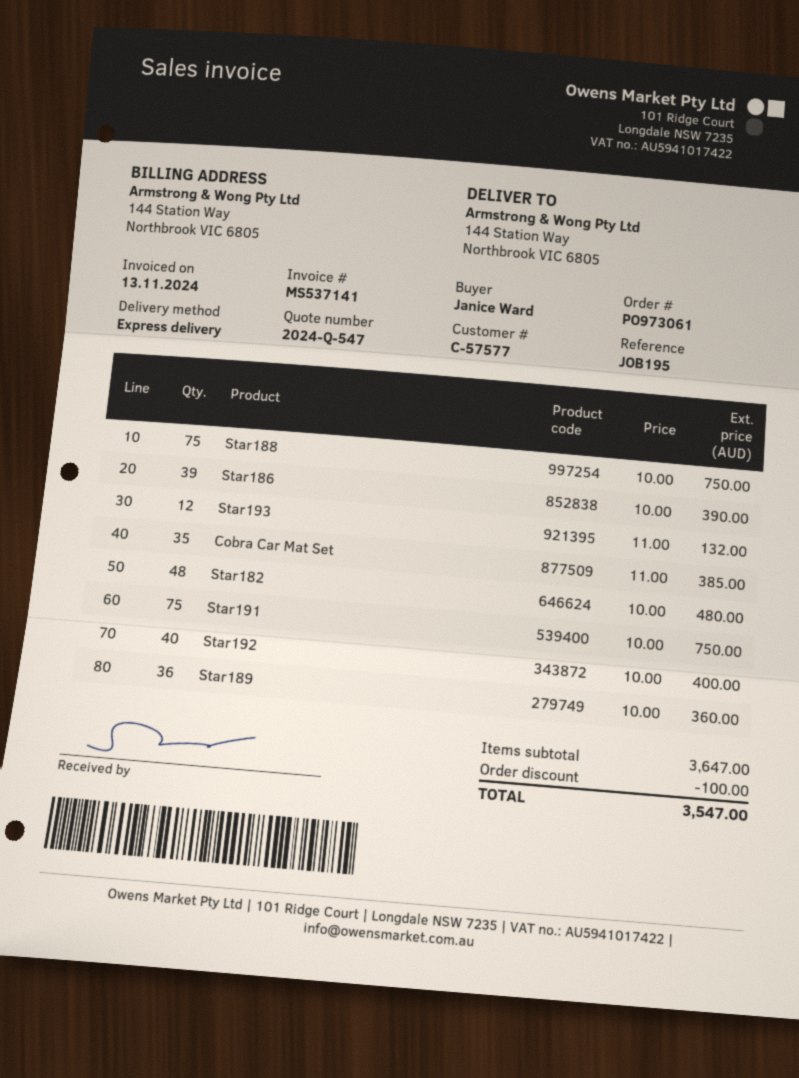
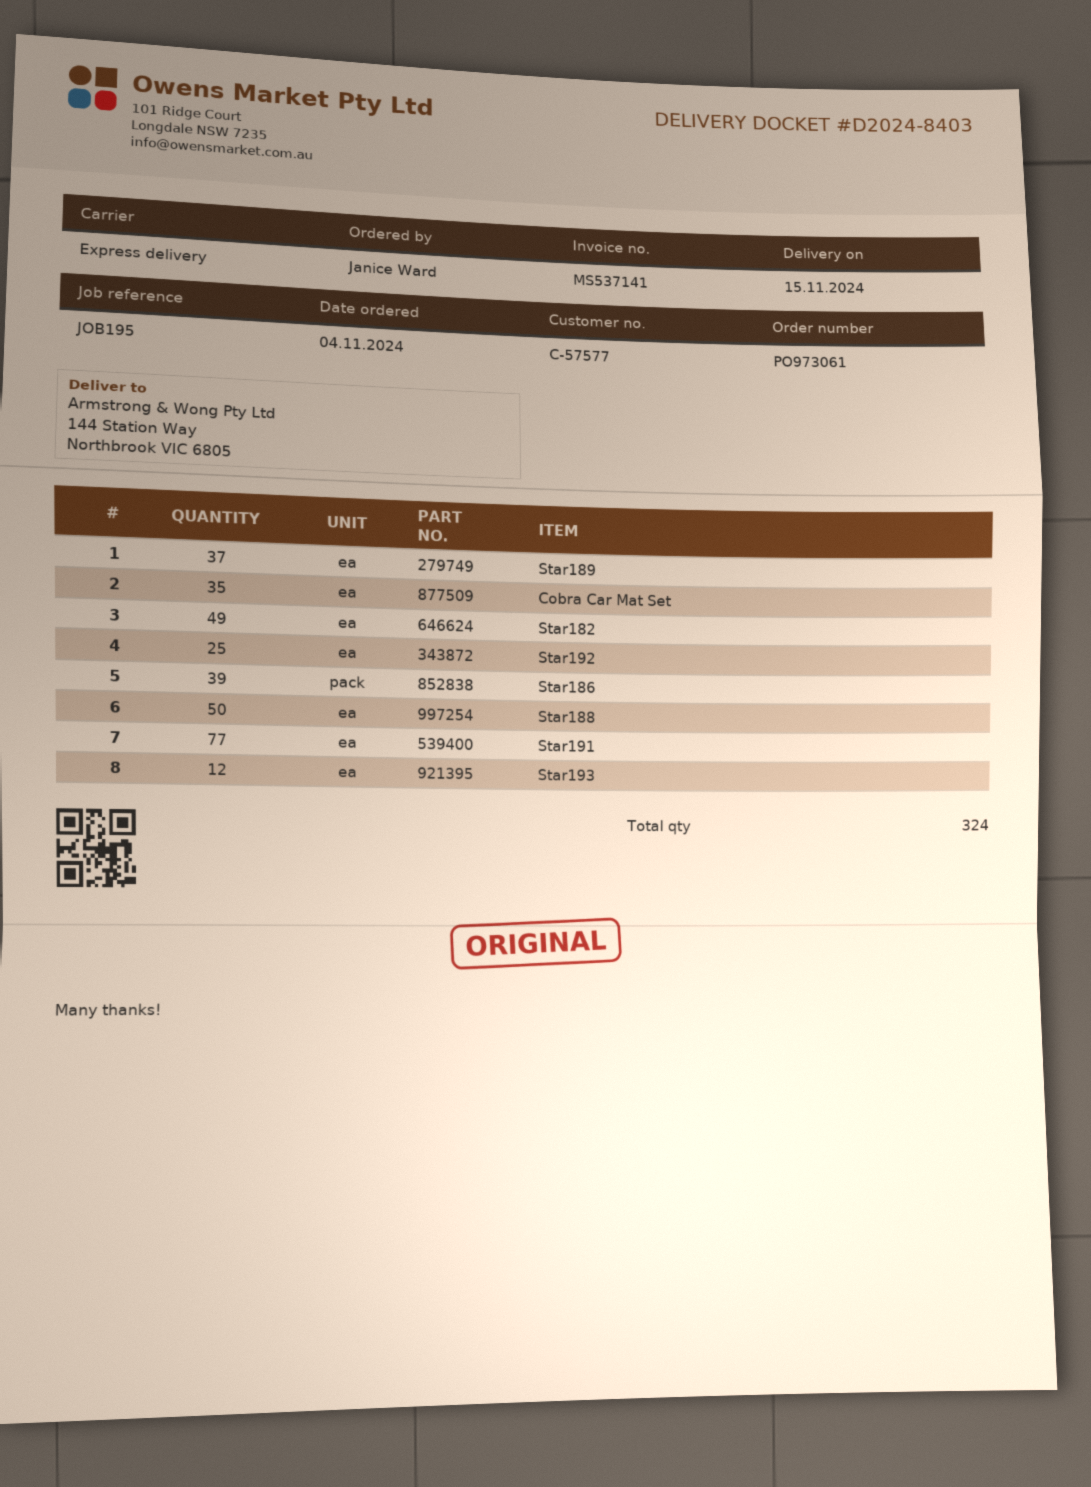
Star188: 75 -> 50
Star182: 48 -> 49
Star191: 75 -> 77
Star192: 40 -> 25
Star189: 36 -> 37

